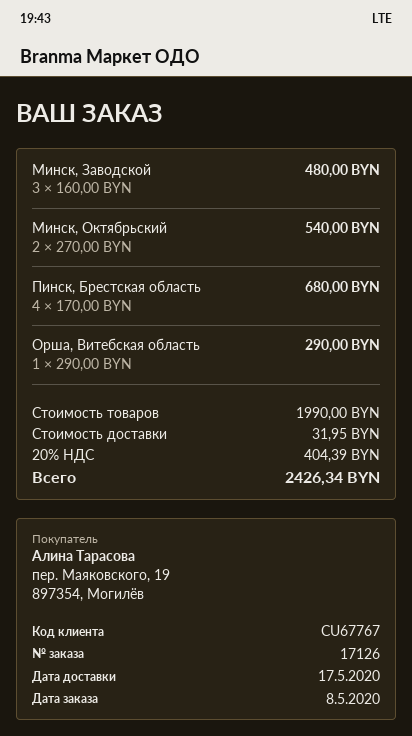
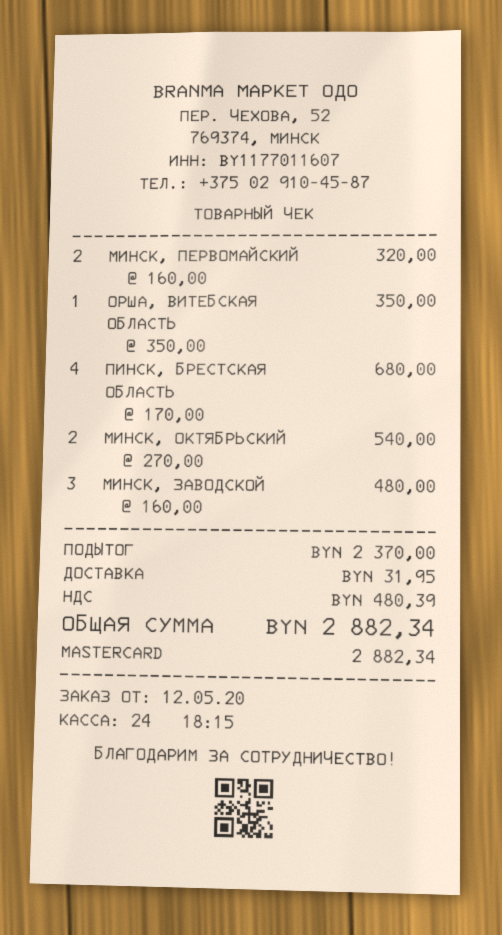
order date: 2020-05-08 -> 2020-05-12
Орша, Витебская область: 1 x 290.00 = 290.00 -> 1 x 350.00 = 350.00
МИНСК, ПЕРВОМАЙСКИЙ: none -> 2 x 160.00 = 320.00
subtotal: 1990.00 -> 2370.00
tax: 404.39 -> 480.39
total: 2426.34 -> 2882.34

